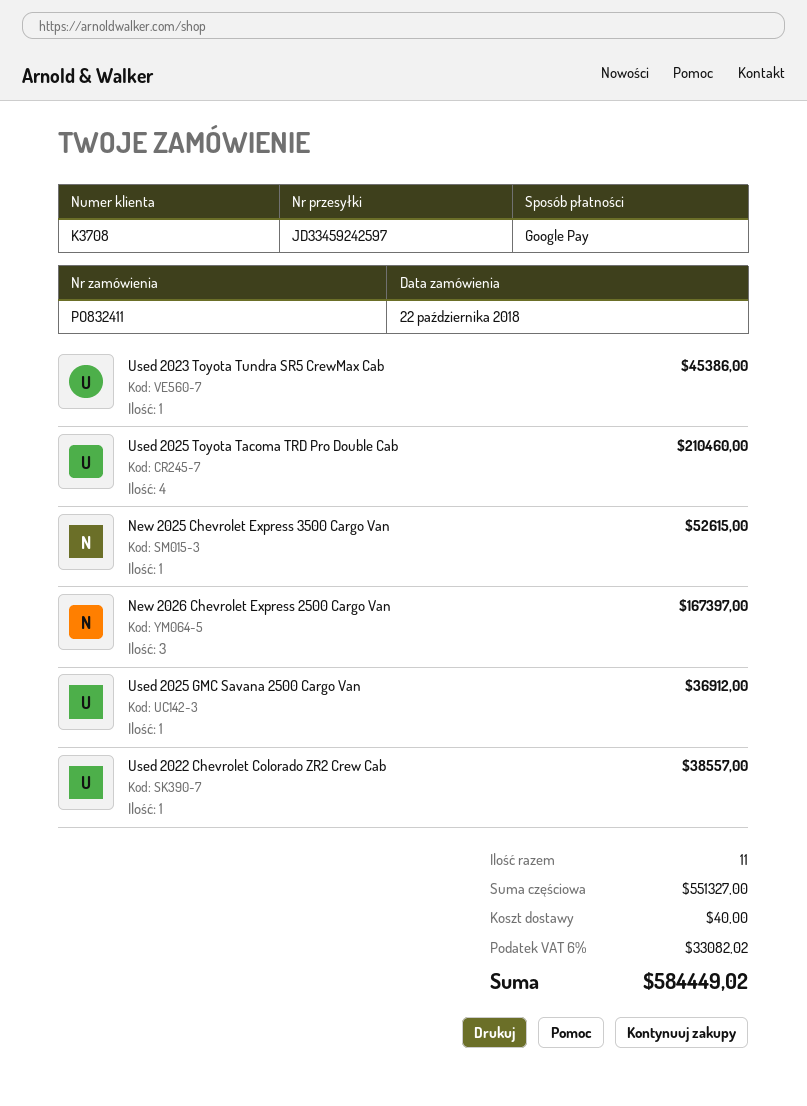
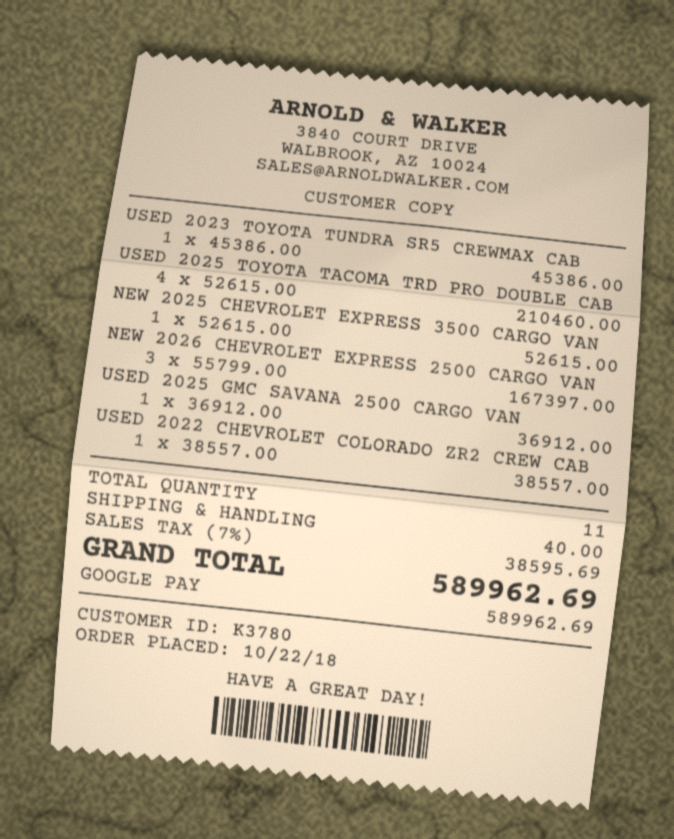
customer number: K3708 -> K3780
tax: 6% = 33082.02 -> 7% = 38595.69
total: 584449.02 -> 589962.69

